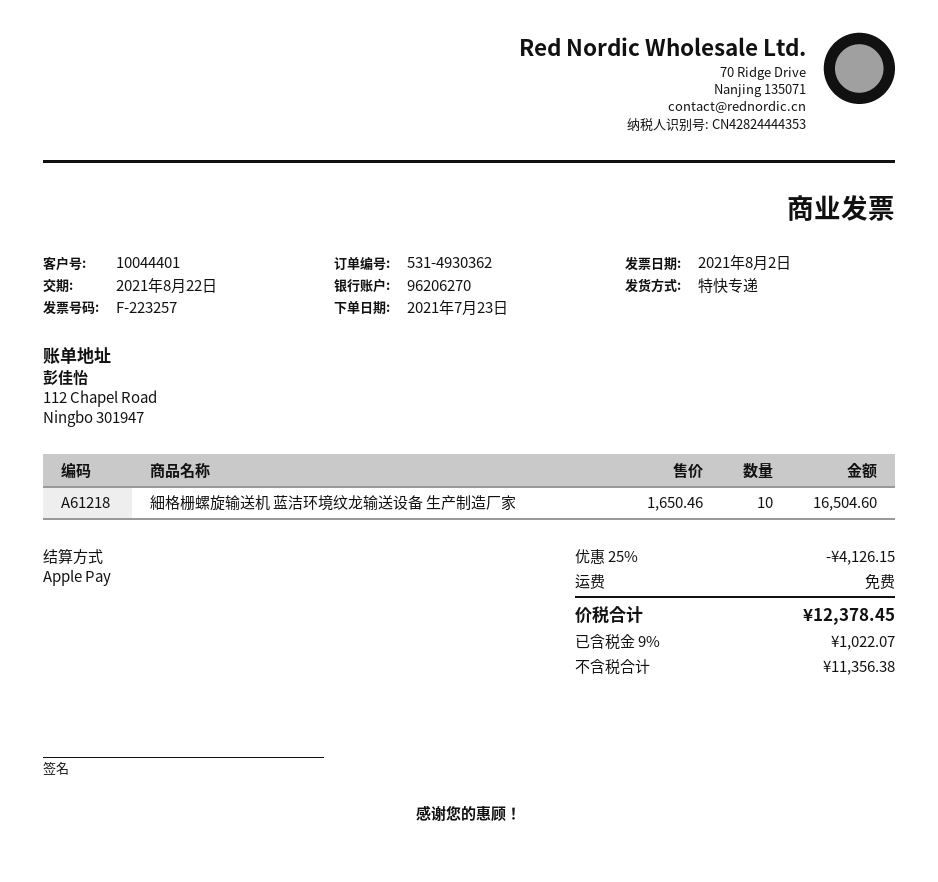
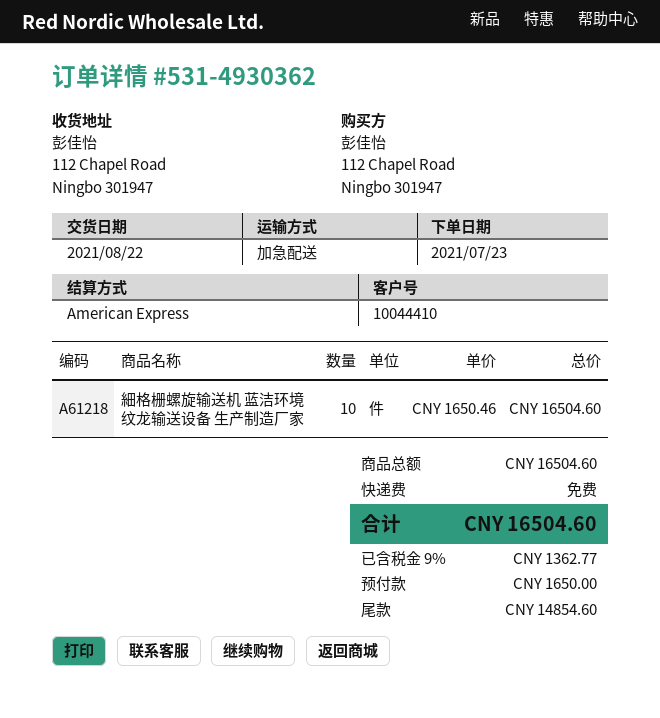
customer number: 10044401 -> 10044410
payment method: Apple Pay -> American Express
discount: 25% = 4126.15 -> none
tax: 9% = 1022.07 -> 9% = 1362.77
total: 12378.45 -> 16504.60

